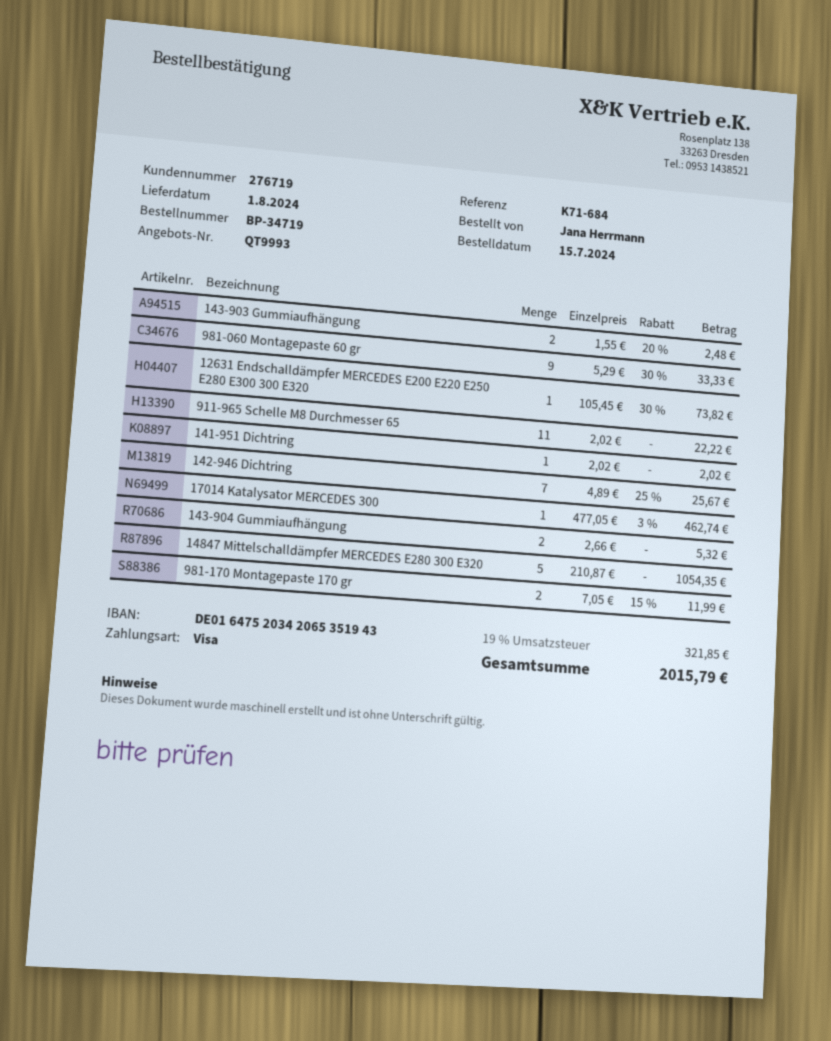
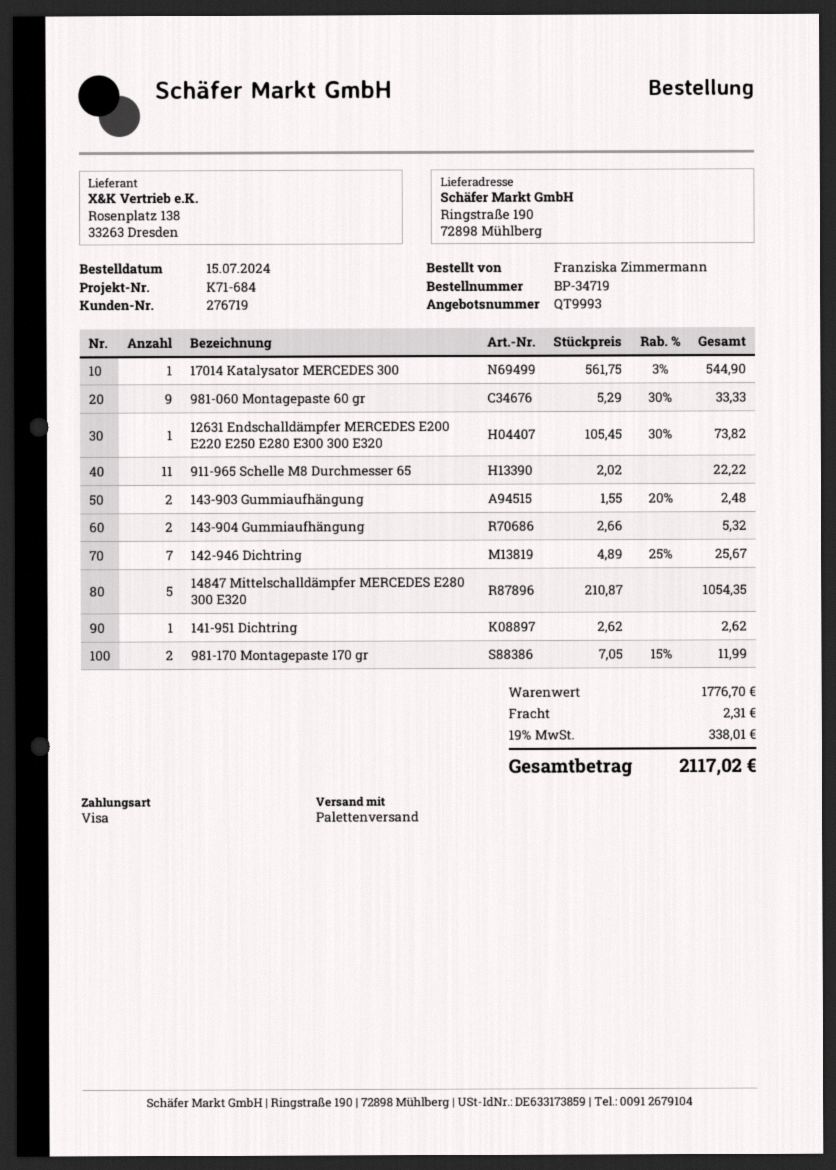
ordered by: Jana Herrmann -> Franziska Zimmermann
141-951 Dichtring: 1 x 2.02 = 2.02 -> 1 x 2.62 = 2.62
17014 Katalysator MERCEDES 300: 1 x 477.05 - 3% = 462.74 -> 1 x 561.75 - 3% = 544.90
shipping: none -> 2.31
tax: 19% = 321.85 -> 19% = 338.01
total: 2015.79 -> 2117.02

